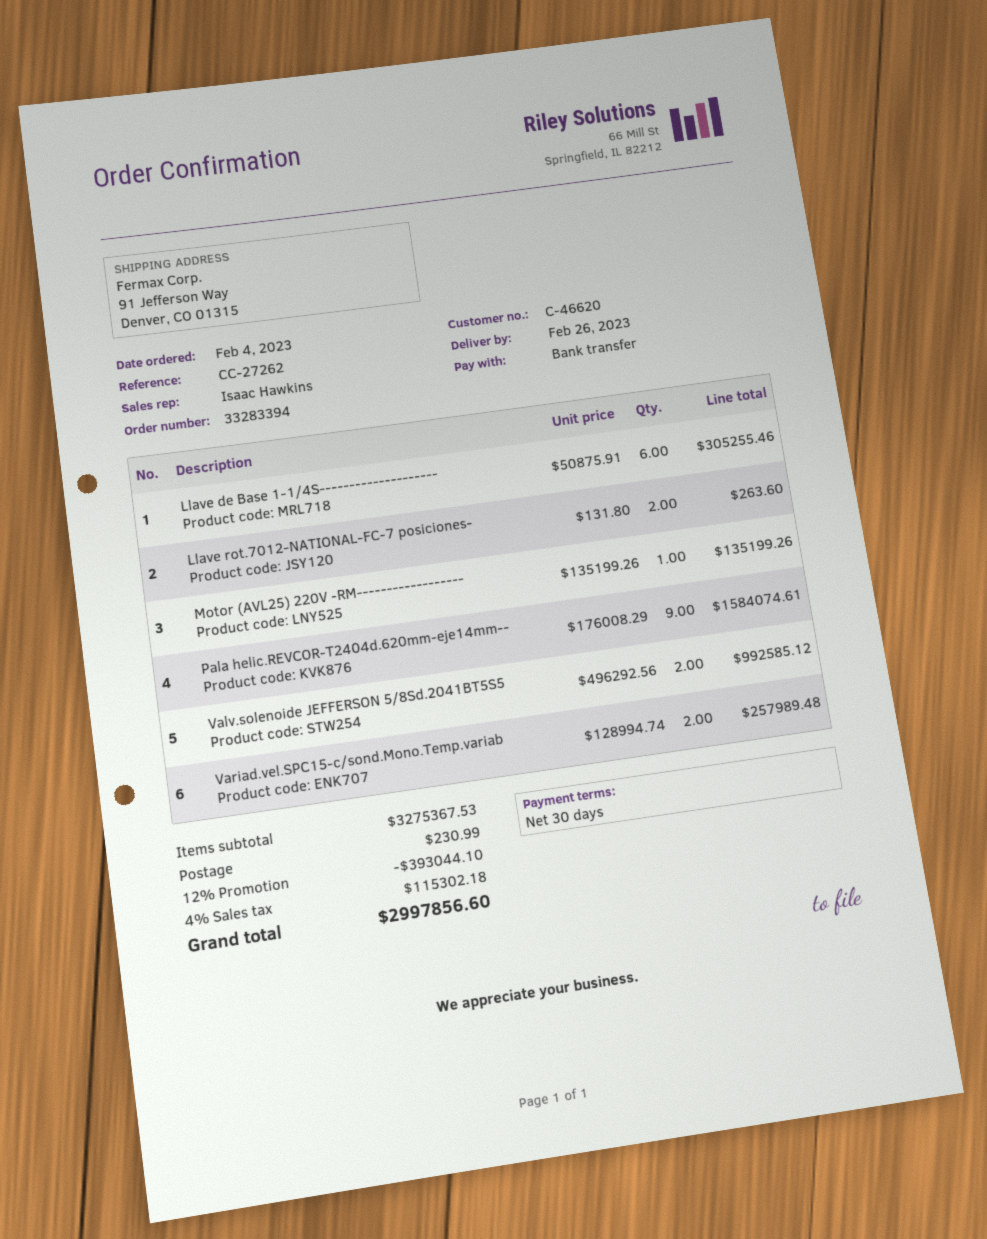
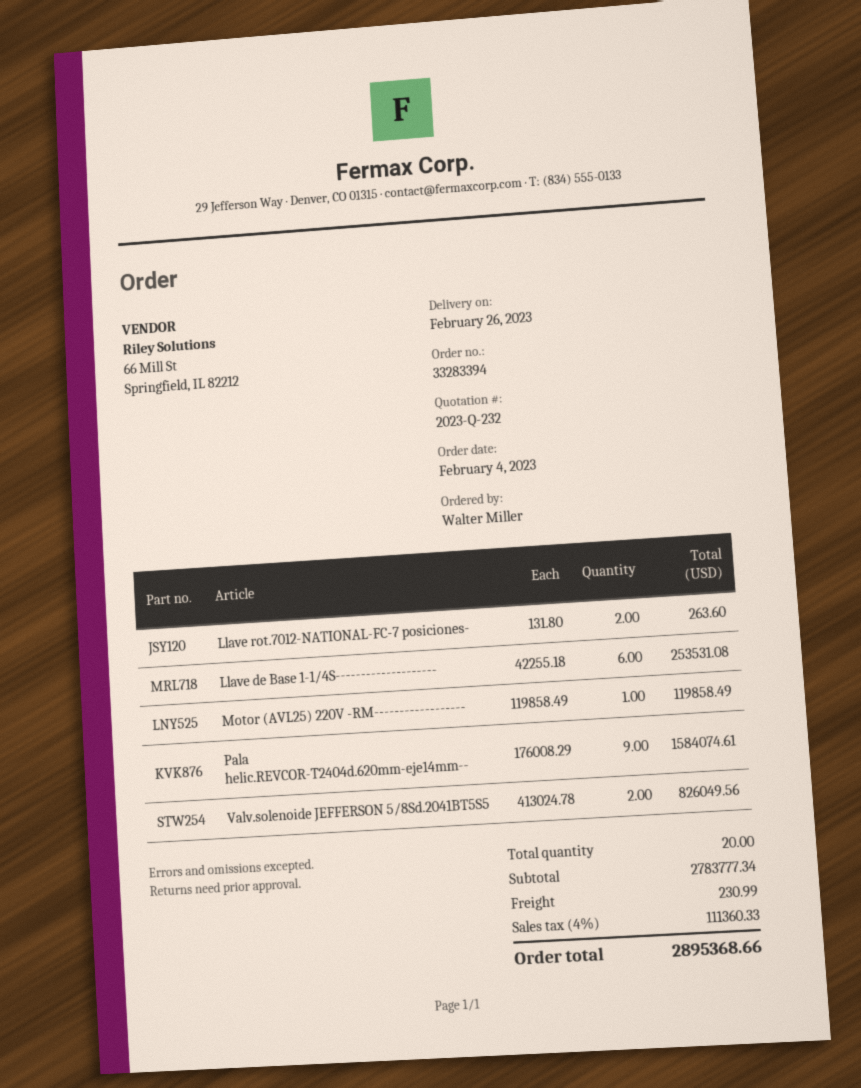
Llave de Base 1-1/4S--------------------: 6 x 50875.91 = 305255.46 -> 6 x 42255.18 = 253531.08
Motor (AVL25) 220V -RM------------------: 1 x 135199.26 = 135199.26 -> 1 x 119858.49 = 119858.49
Valv.solenoide JEFFERSON 5/8Sd.2041BT5S5: 2 x 496292.56 = 992585.12 -> 2 x 413024.78 = 826049.56
Variad.vel.SPC15-c/sond.Mono.Temp.variab: 2 x 128994.74 = 257989.48 -> none
subtotal: 3275367.53 -> 2783777.34
discount: 12% = 393044.10 -> none
tax: 4% = 115302.18 -> 4% = 111360.33
total: 2997856.60 -> 2895368.66

